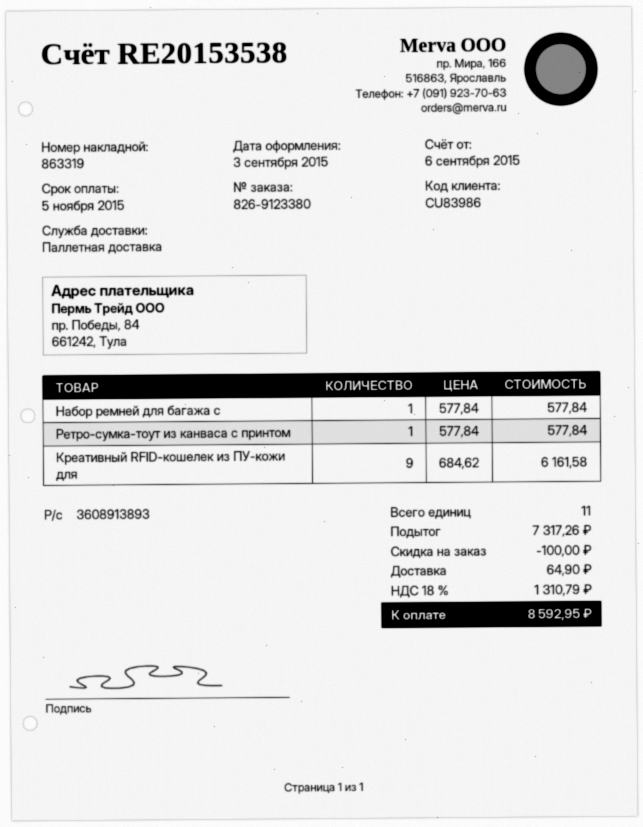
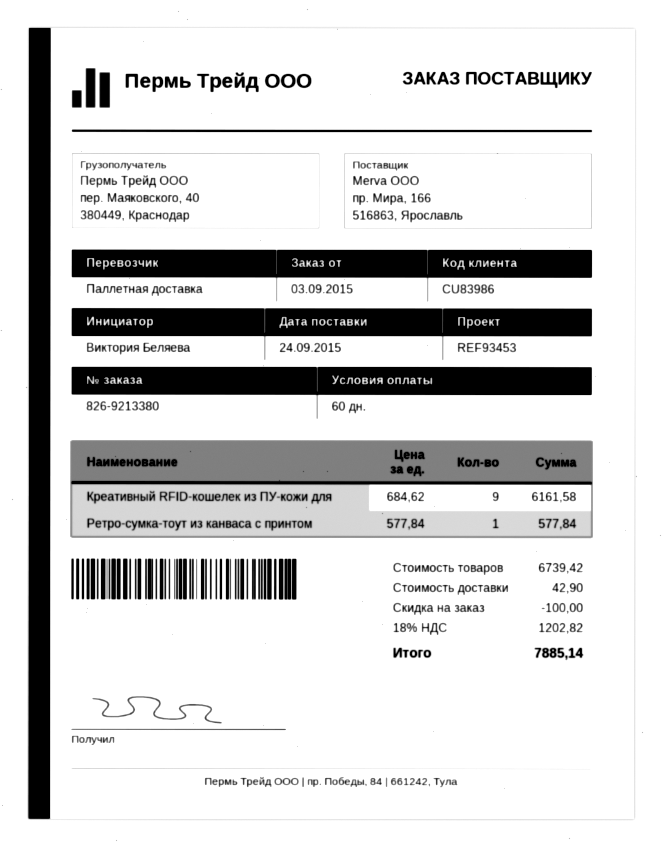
order number: 826-9123380 -> 826-9213380
Набор ремней для багажа с: 1 x 577.84 = 577.84 -> none
subtotal: 7317.26 -> 6739.42
shipping: 64.90 -> 42.90
tax: 18% = 1310.79 -> 18% = 1202.82
total: 8592.95 -> 7885.14

